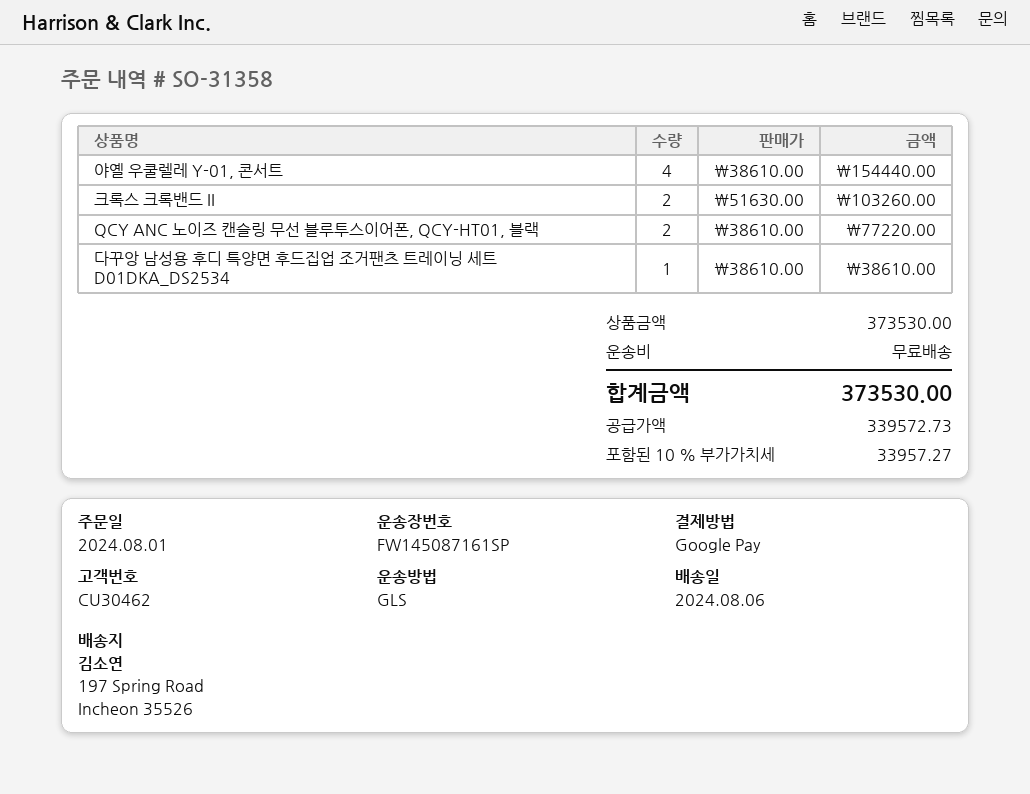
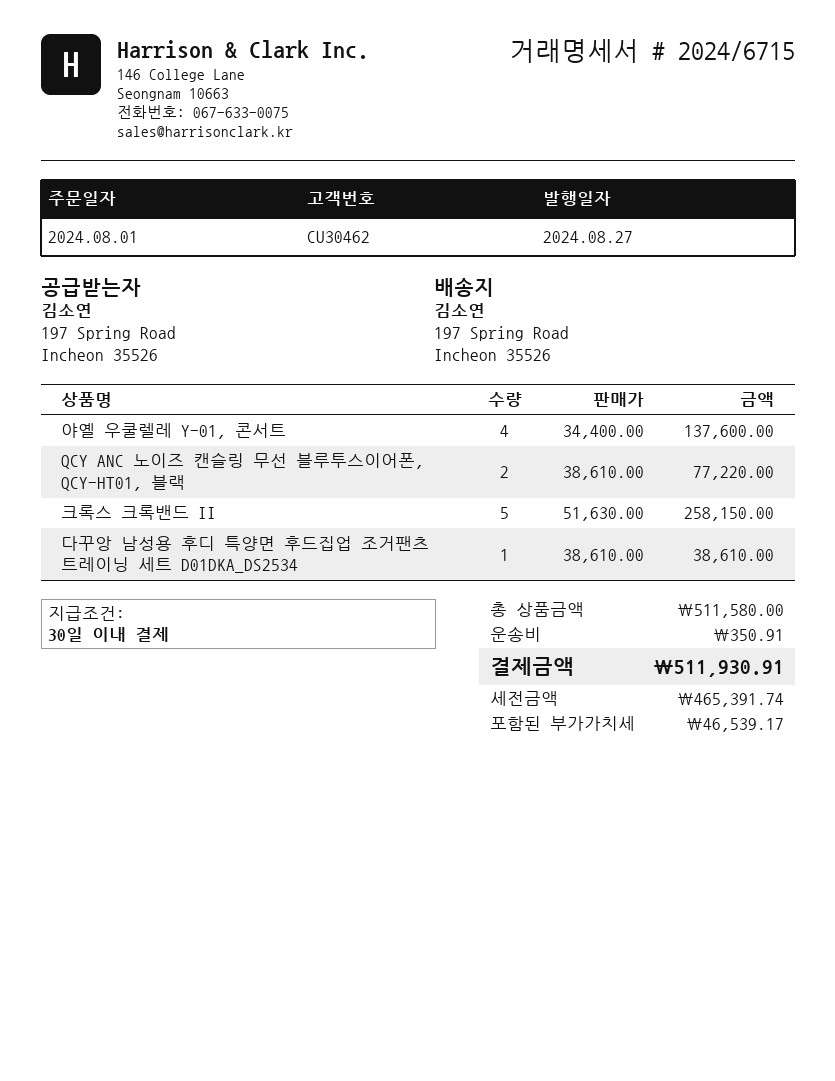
야옐 우쿨렐레 Y-01, 콘서트: 4 x 38610.00 = 154440.00 -> 4 x 34400.00 = 137600.00
크록스 크록밴드 II: 2 x 51630.00 = 103260.00 -> 5 x 51630.00 = 258150.00
subtotal: 373530.00 -> 511580.00
shipping: 0.00 -> 350.91
net: 339572.73 -> 465391.74
tax: 33957.27 -> 46539.17
total: 373530.00 -> 511930.91

